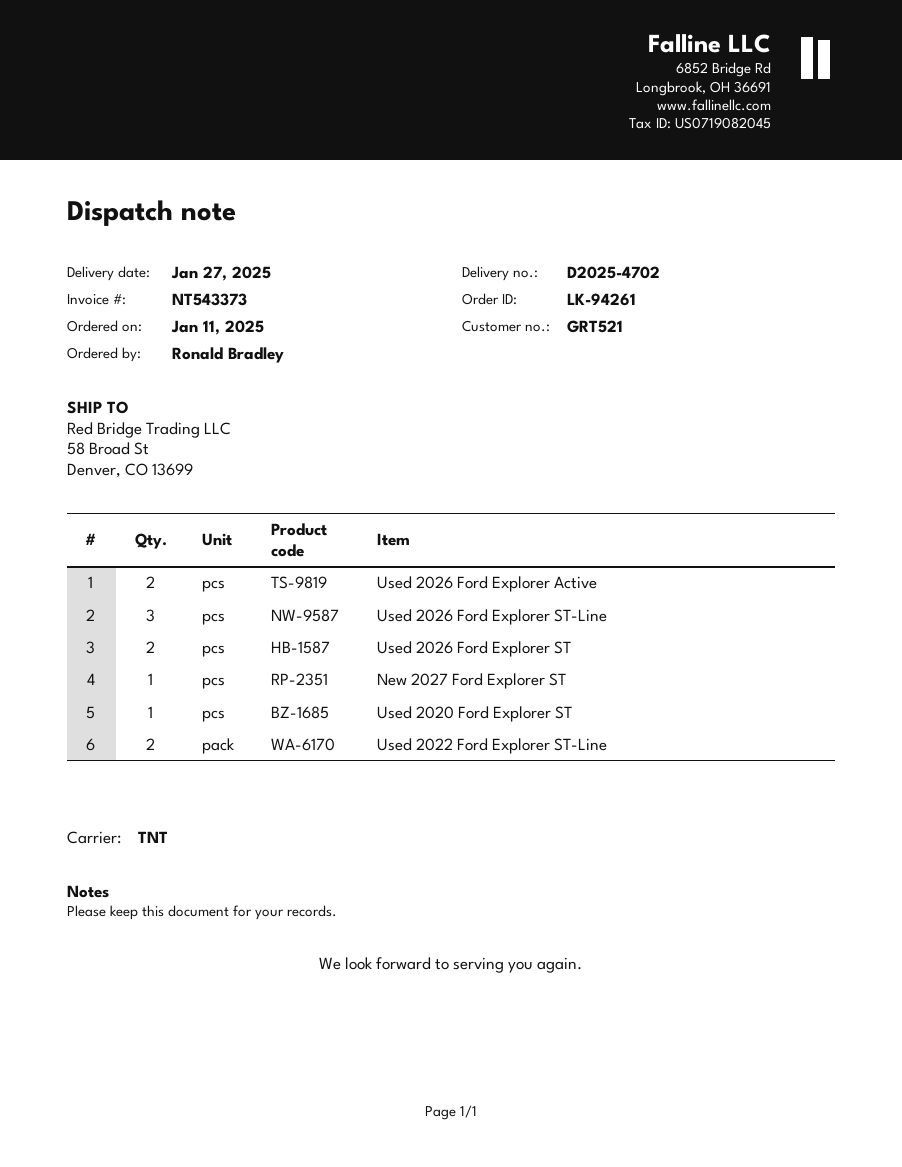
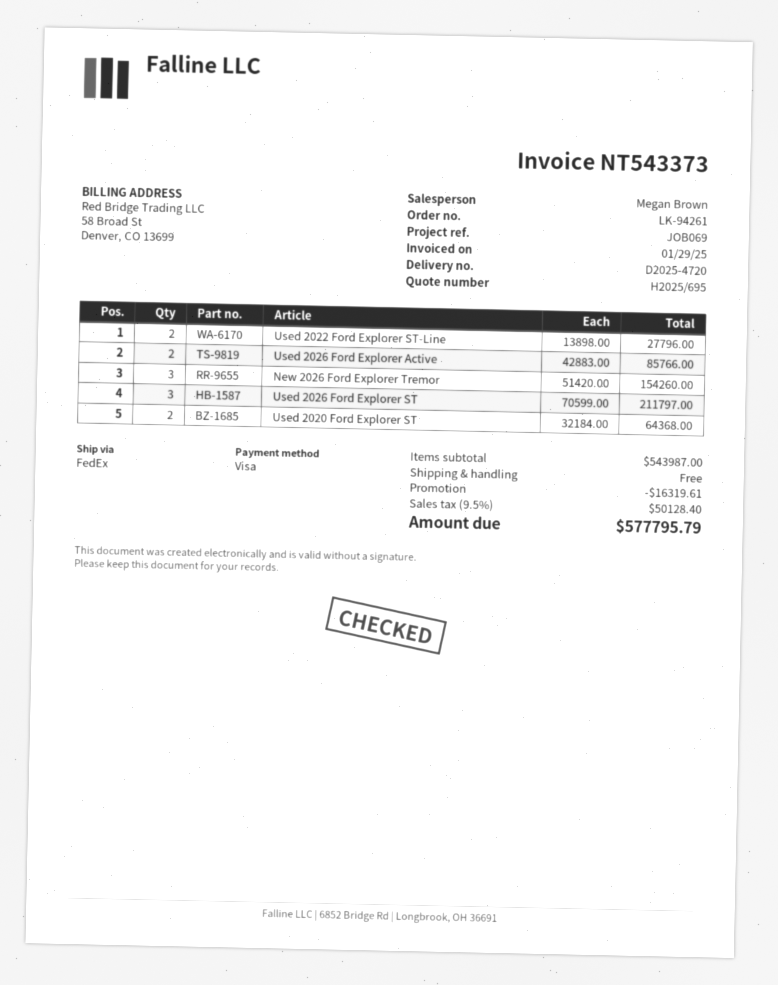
delivery note number: D2025-4702 -> D2025-4720
shipping method: TNT -> FedEx
Used 2026 Ford Explorer ST-Line: 3 -> none
Used 2026 Ford Explorer ST: 2 -> 3
New 2027 Ford Explorer ST: 1 -> none
Used 2020 Ford Explorer ST: 1 -> 2
New 2026 Ford Explorer Tremor: none -> 3

